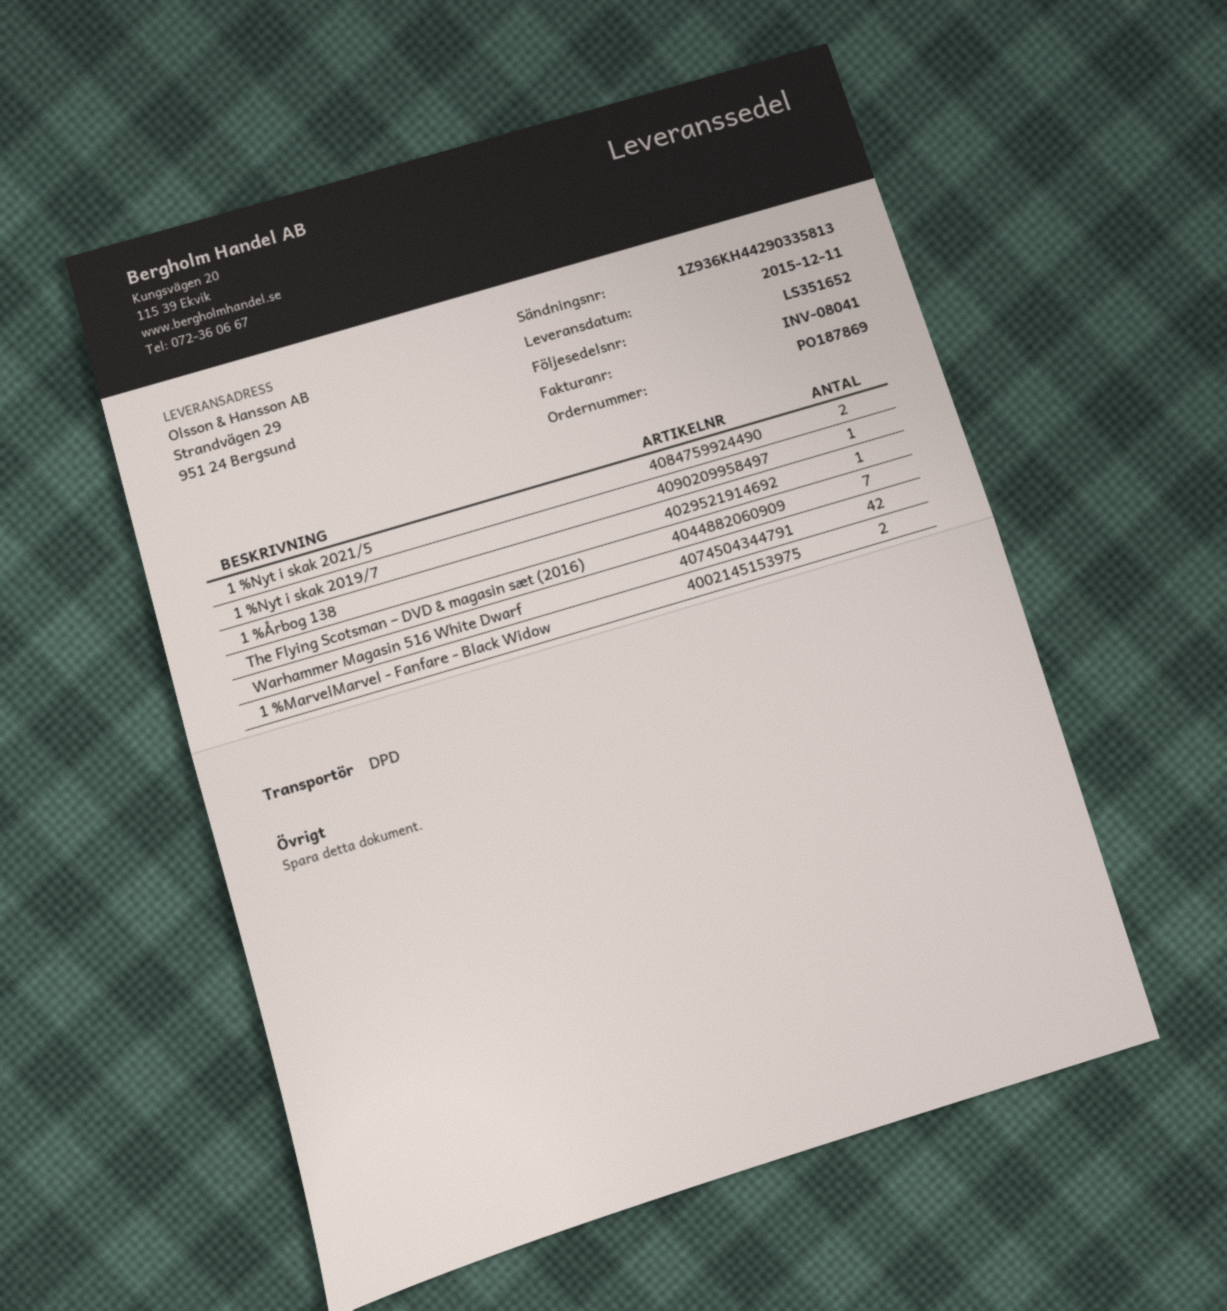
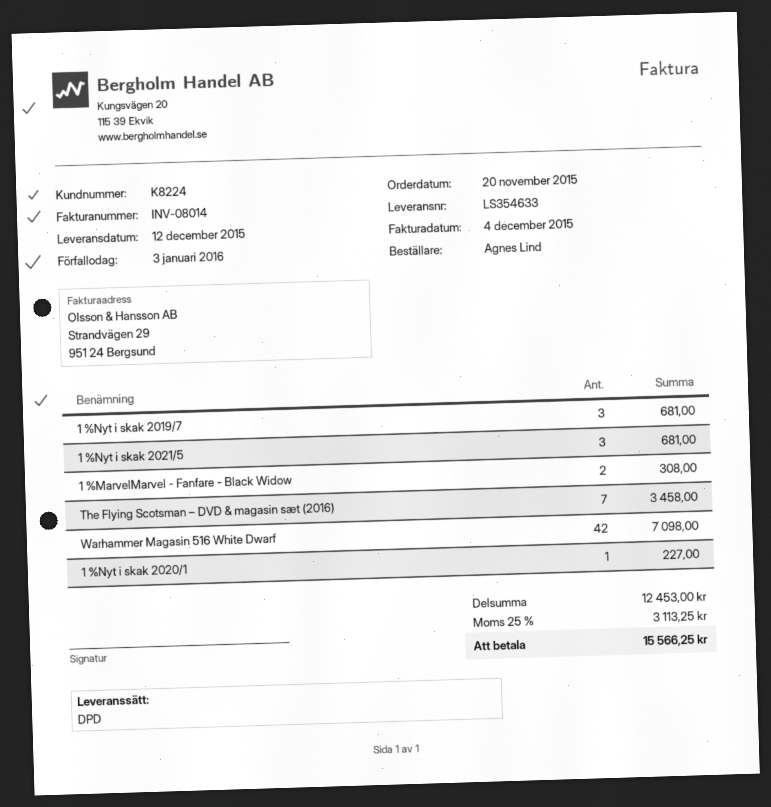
delivery note number: LS351652 -> LS354633
delivery date: 2015-12-11 -> 2015-12-12
invoice number: INV-08041 -> INV-08014
1 %Nyt i skak 2021/5: 2 -> 3
1 %Nyt i skak 2019/7: 1 -> 3
1 %Årbog 138: 1 -> none
1 %Nyt i skak 2020/1: none -> 1

